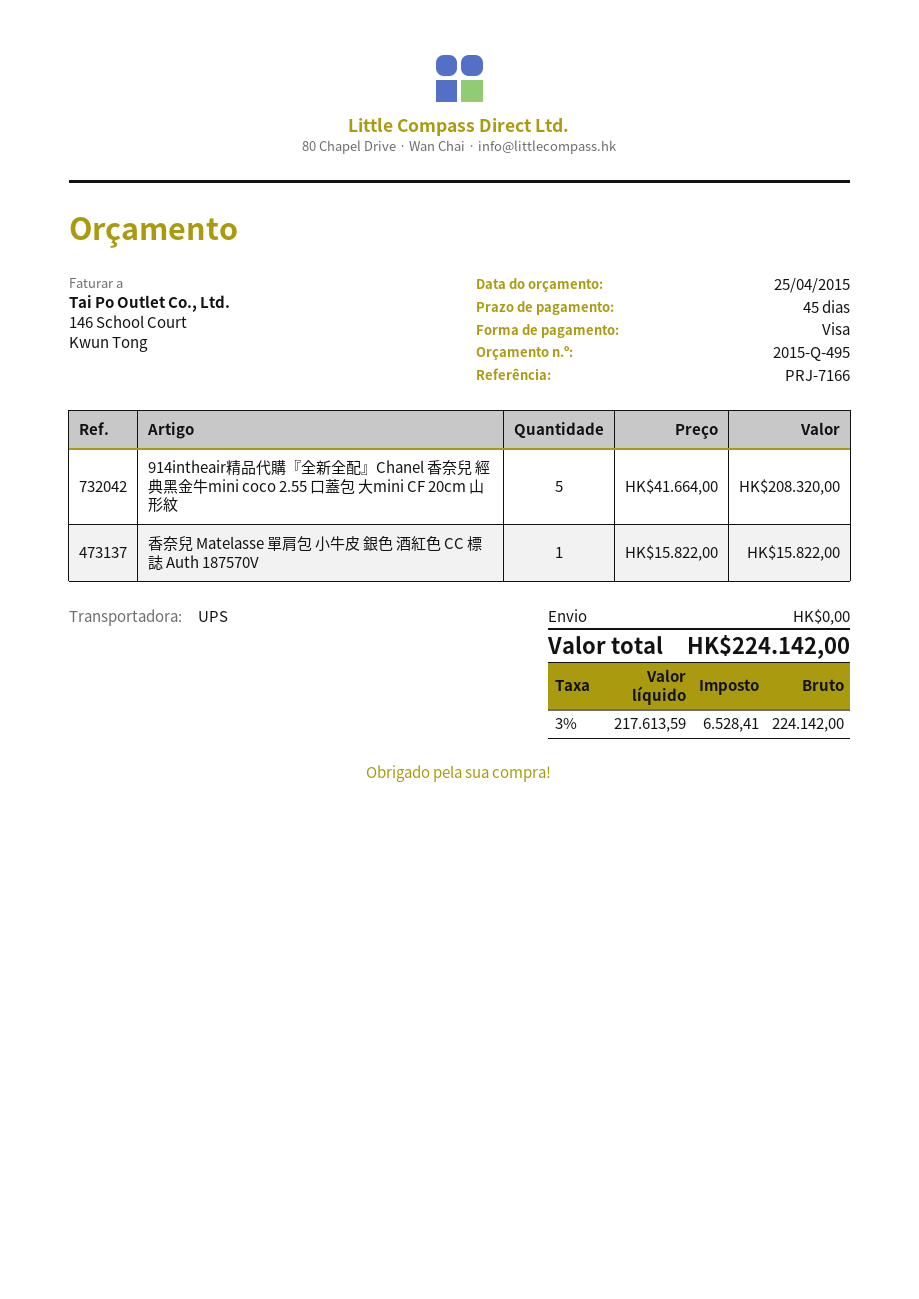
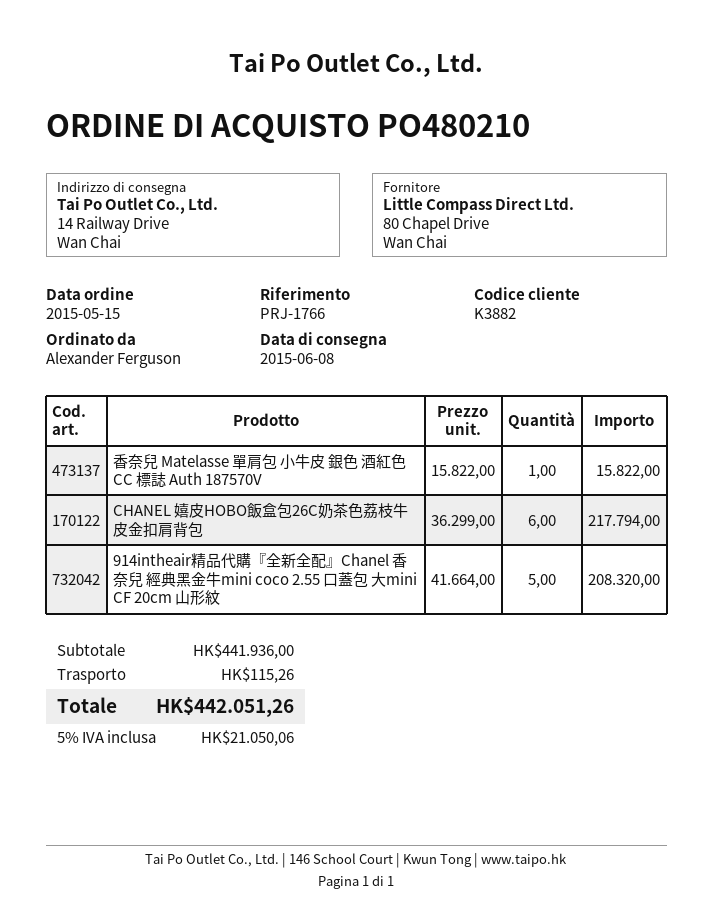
reference: PRJ-7166 -> PRJ-1766
CHANEL 嬉皮HOBO飯盒包26C奶茶色荔枝牛皮金扣肩背包: none -> 6 x 36299.00 = 217794.00
shipping: 0.00 -> 115.26
tax: 3% = 6528.41 -> 5% = 21050.06
total: 224142.00 -> 442051.26

